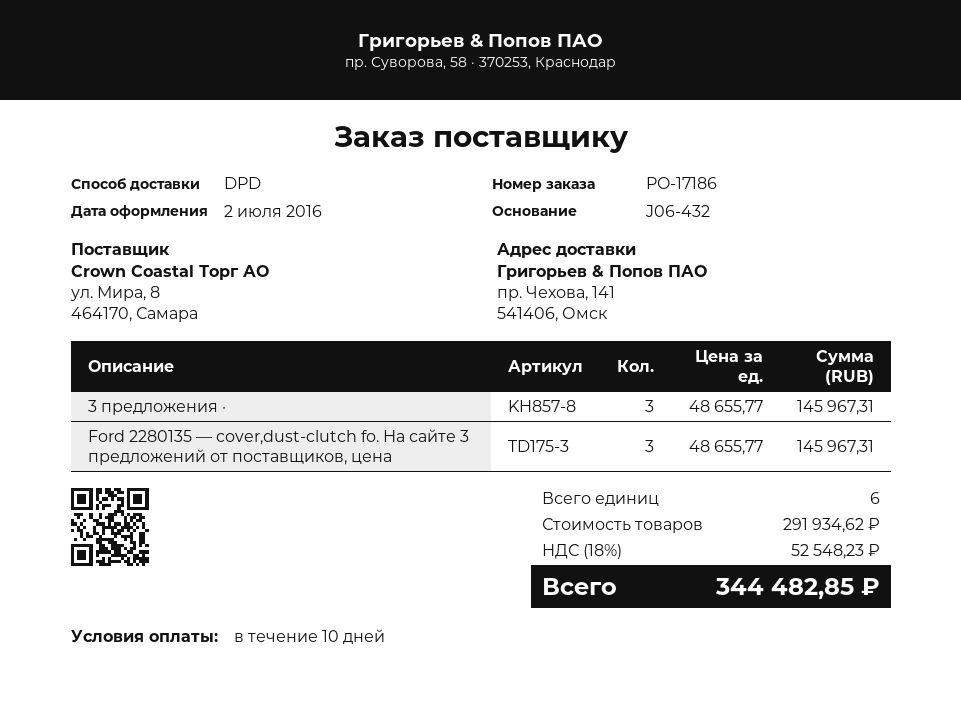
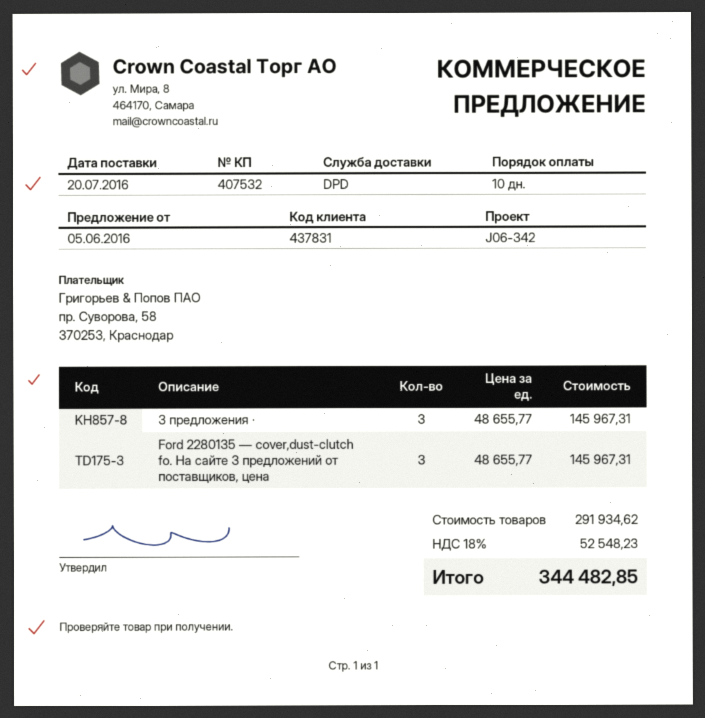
reference: J06-432 -> J06-342

